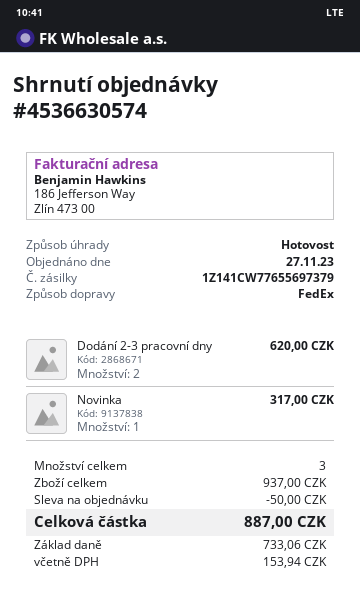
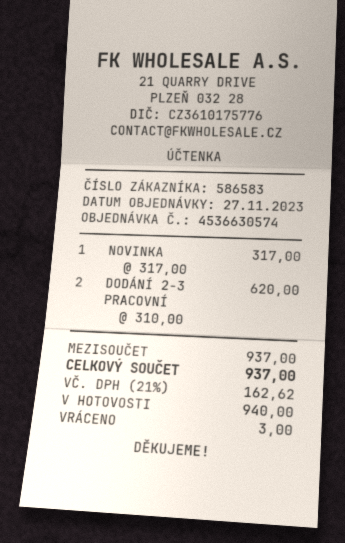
discount: 50.00 -> none
tax: 153.94 -> 162.62
total: 887.00 -> 937.00

